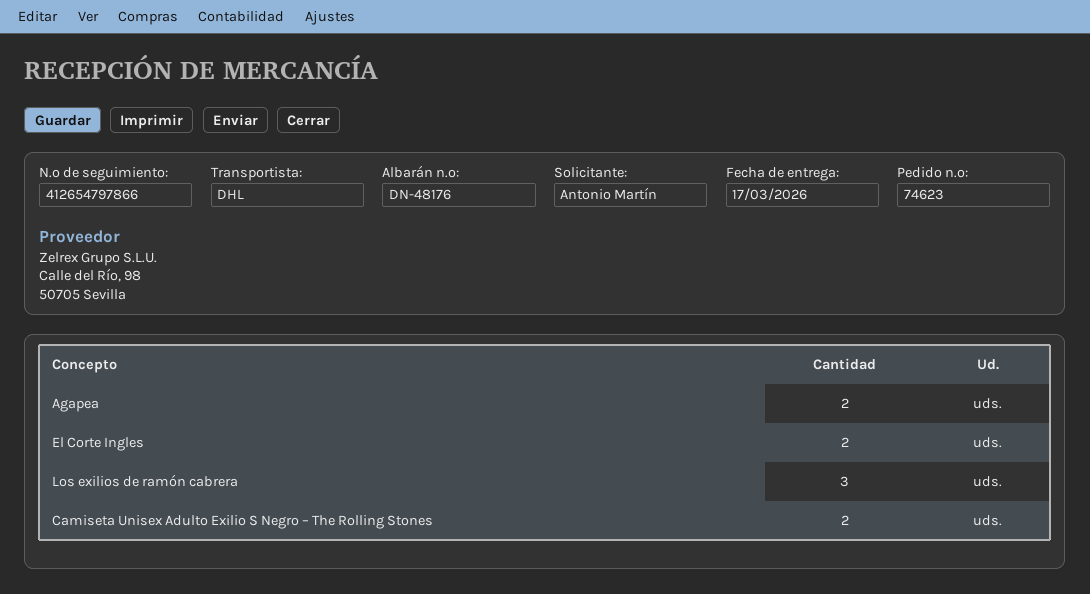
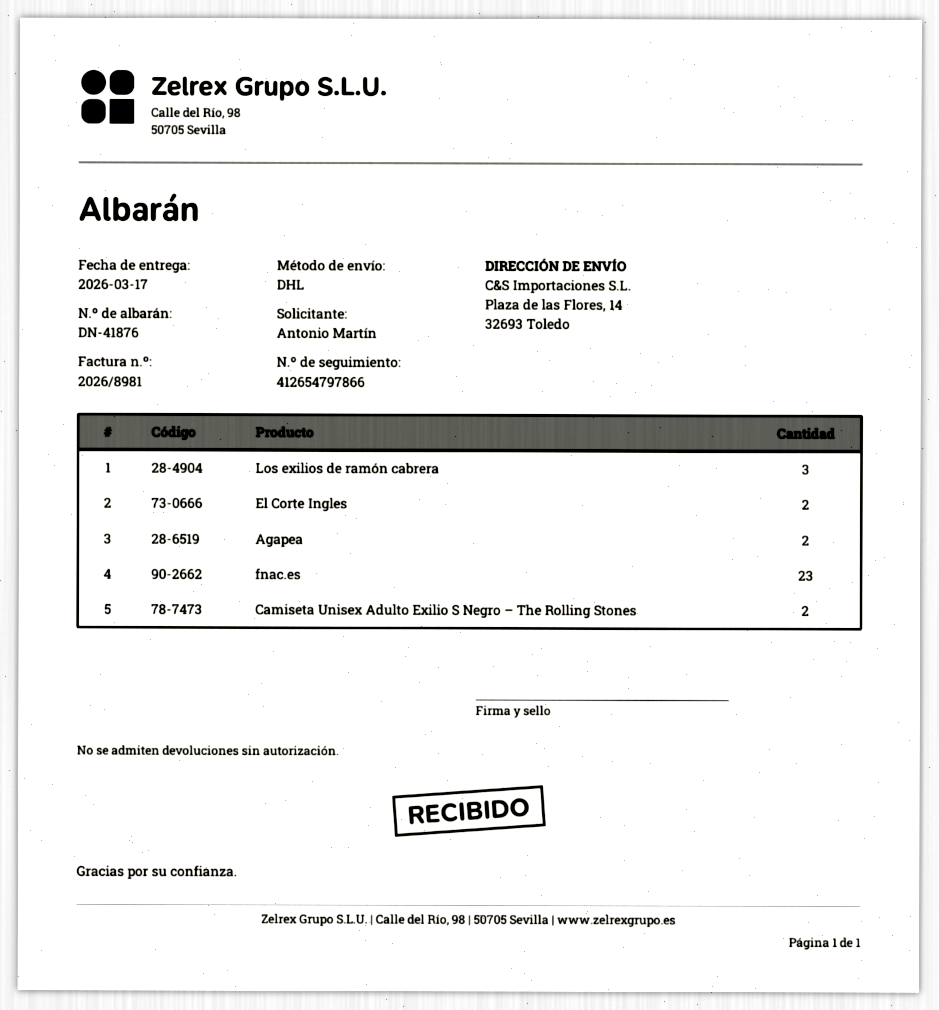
delivery note number: DN-48176 -> DN-41876
fnac.es: none -> 23

